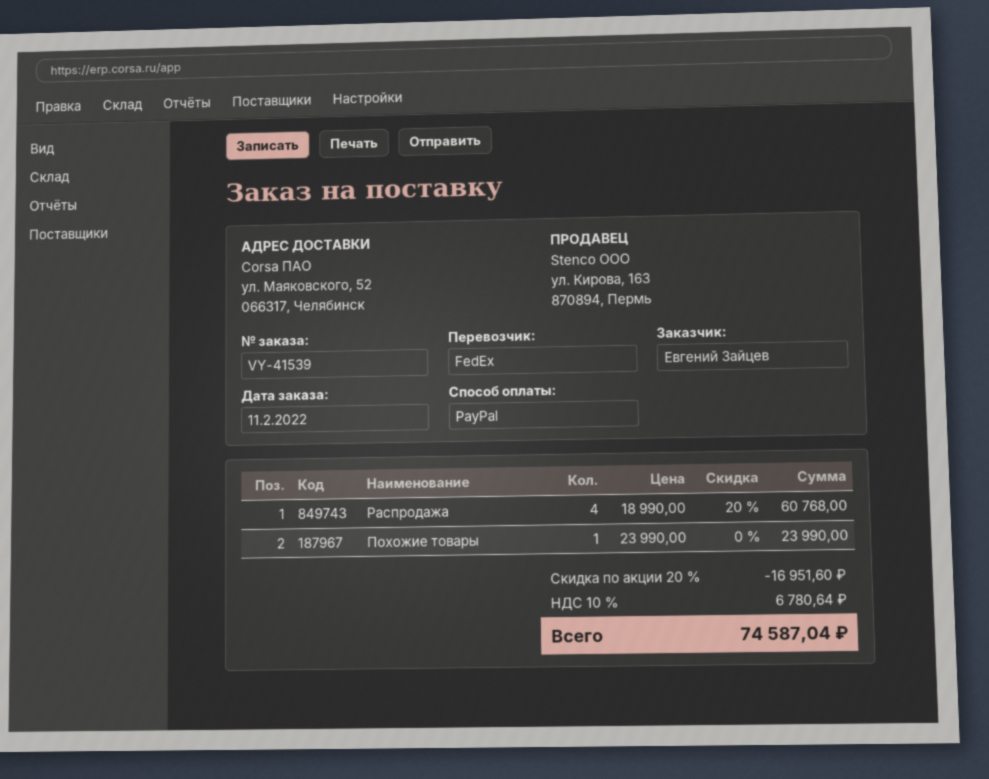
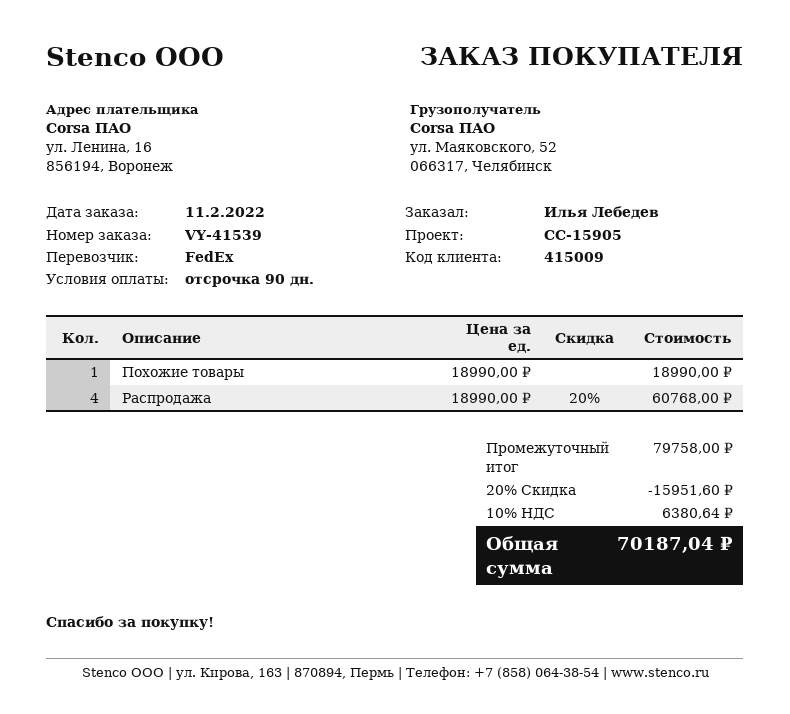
ordered by: Евгений Зайцев -> Илья Лебедев
Похожие товары: 1 x 23990.00 = 23990.00 -> 1 x 18990.00 = 18990.00
discount: 20% = 16951.60 -> 20% = 15951.60
tax: 10% = 6780.64 -> 10% = 6380.64
total: 74587.04 -> 70187.04

